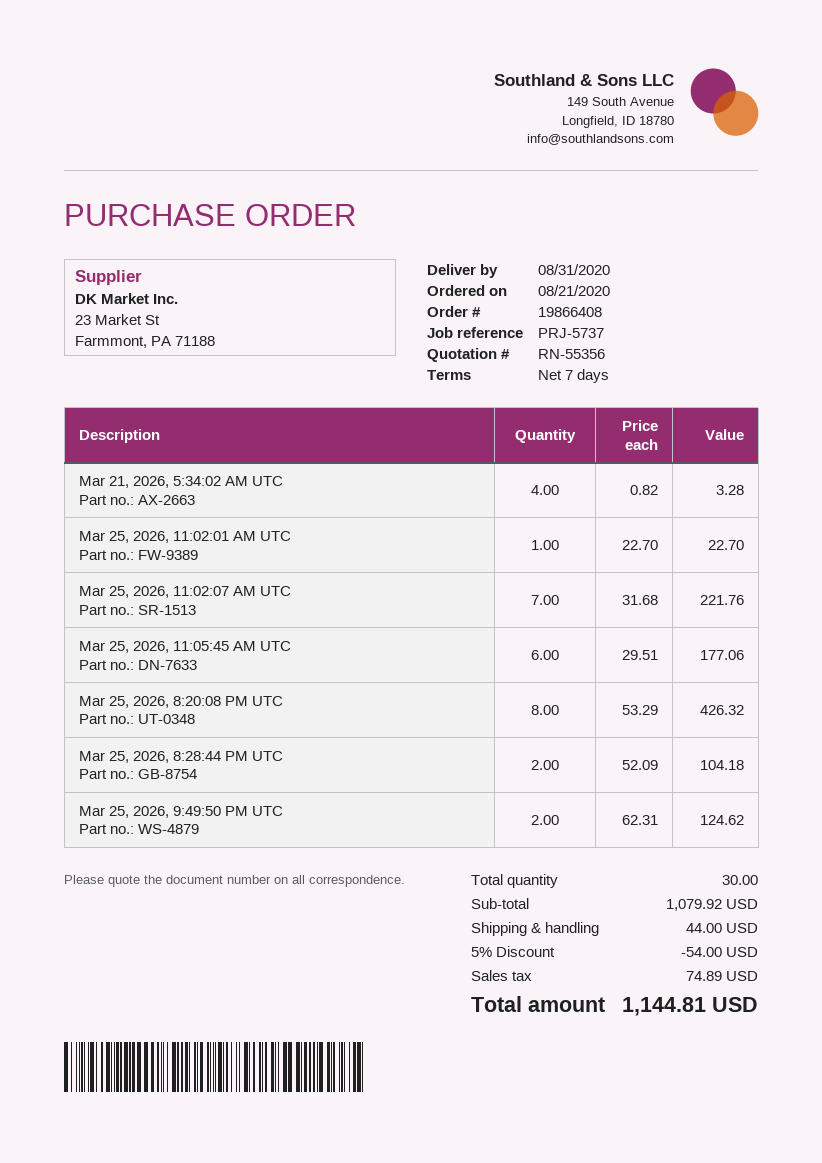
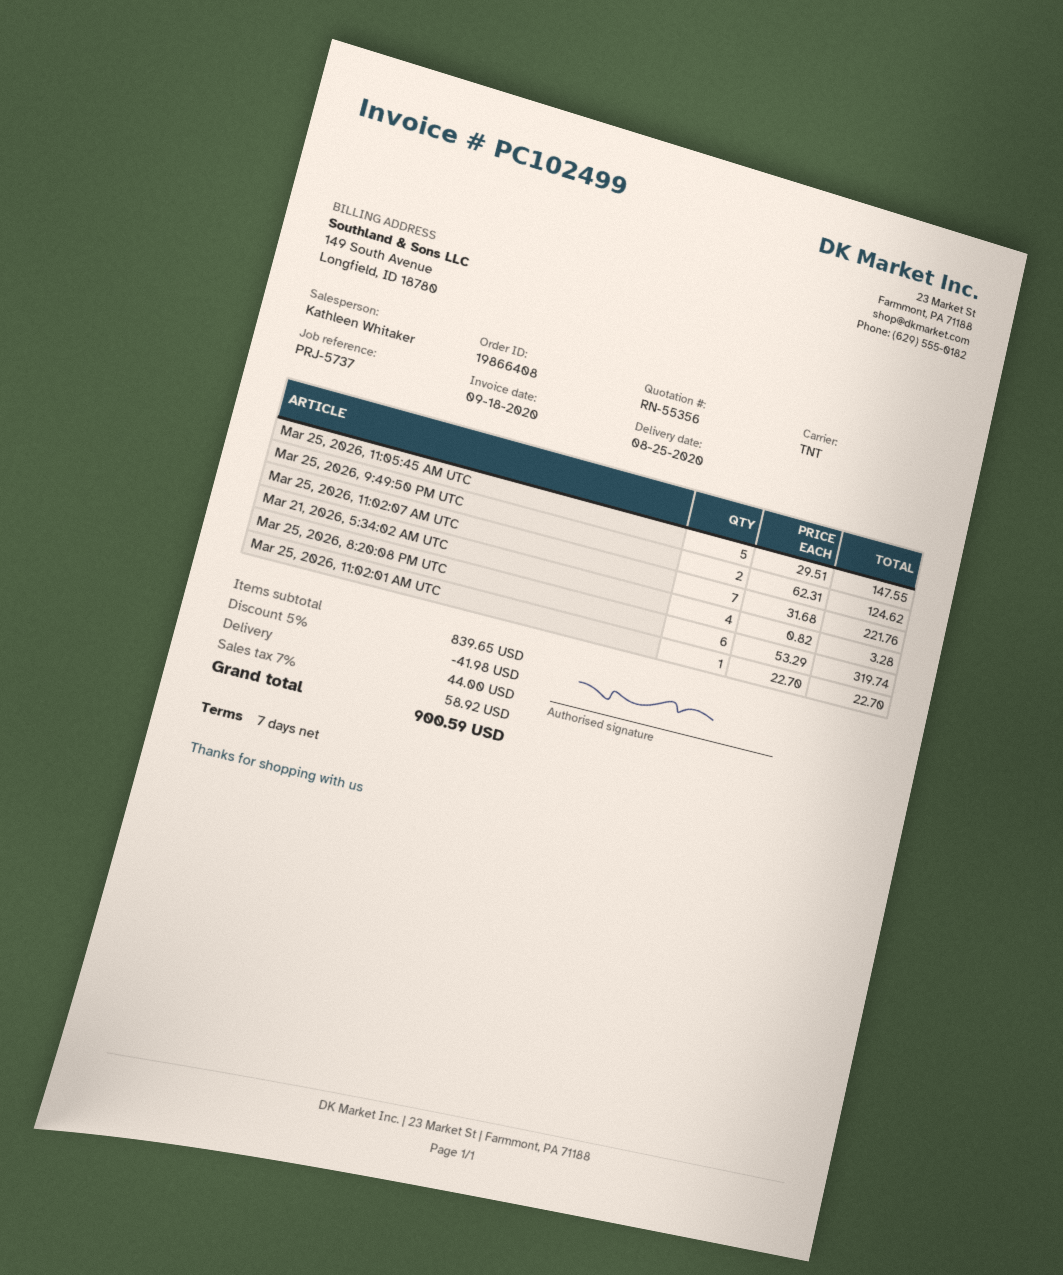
delivery date: 2020-08-31 -> 2020-08-25
Mar 25, 2026, 11:05:45 AM UTC: 6 x 29.51 = 177.06 -> 5 x 29.51 = 147.55
Mar 25, 2026, 8:20:08 PM UTC: 8 x 53.29 = 426.32 -> 6 x 53.29 = 319.74
Mar 25, 2026, 8:28:44 PM UTC: 2 x 52.09 = 104.18 -> none
subtotal: 1079.92 -> 839.65
discount: 5% = 54.00 -> 5% = 41.98
tax: 74.89 -> 58.92
total: 1144.81 -> 900.59

